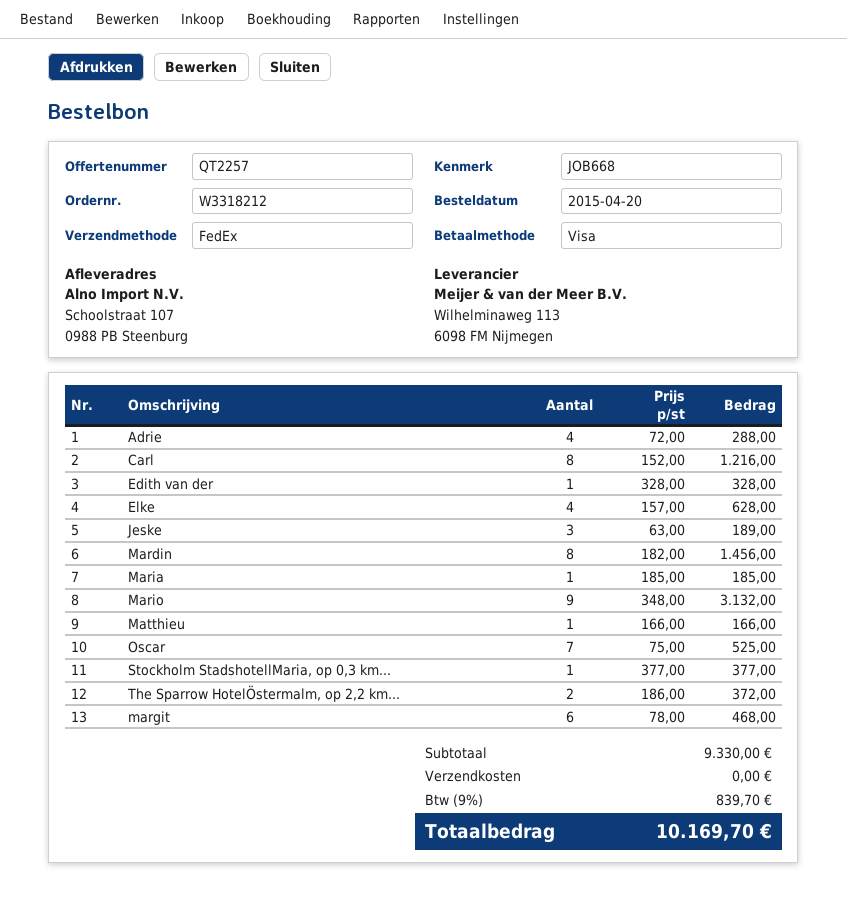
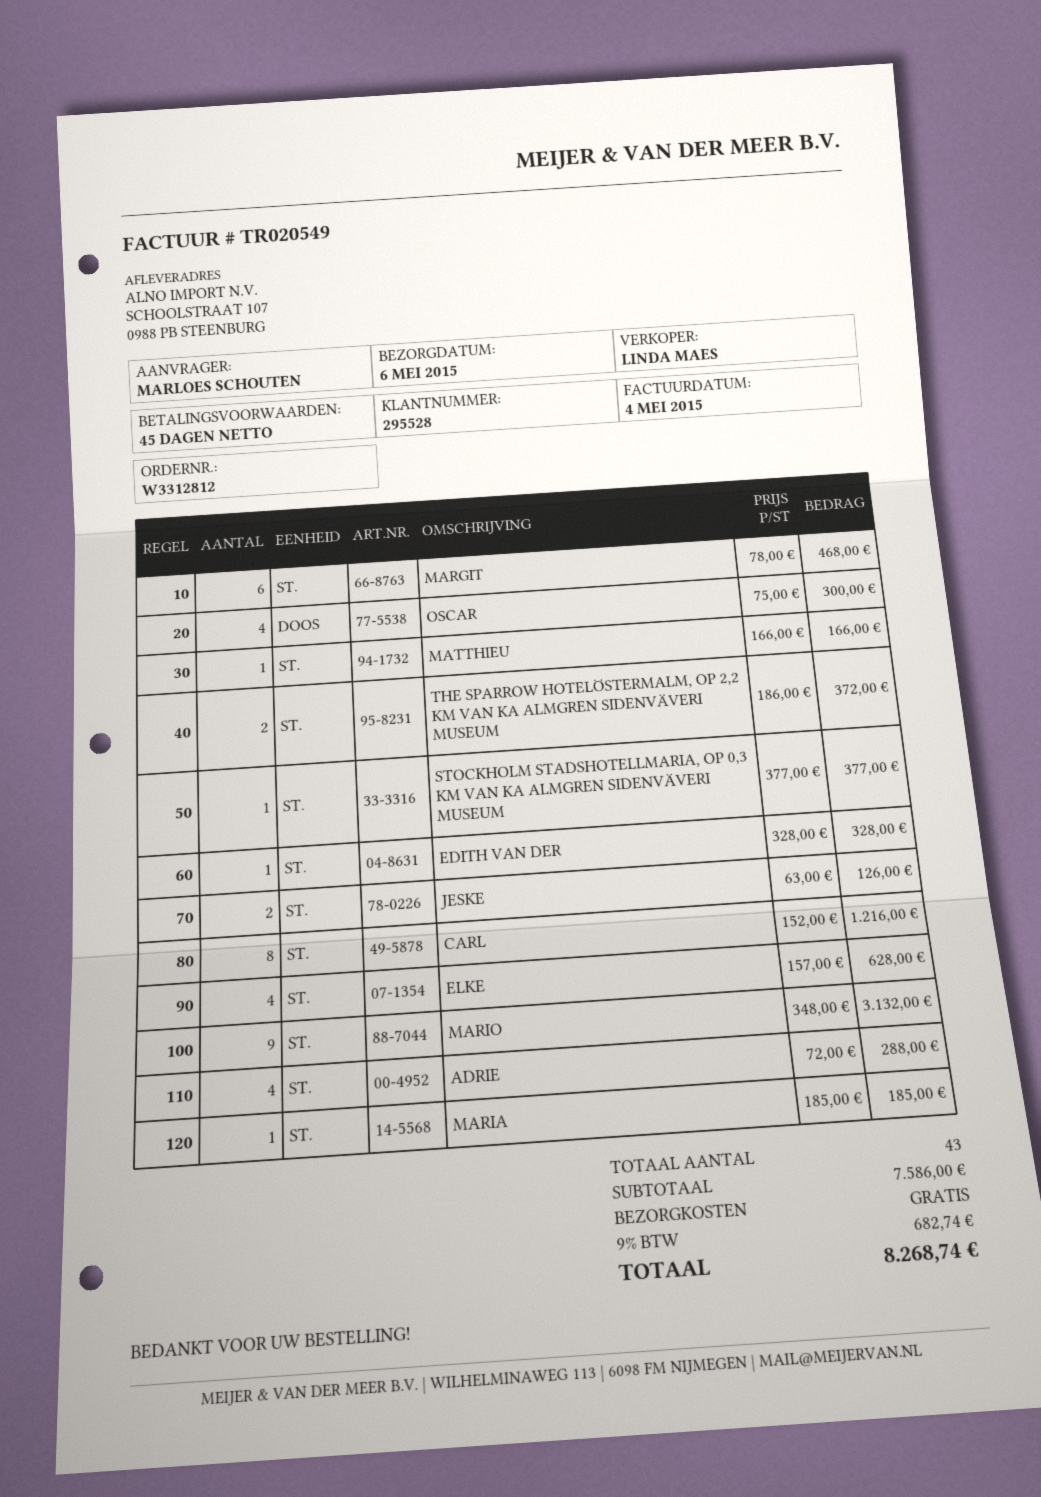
order number: W3318212 -> W3312812
Jeske: 3 x 63.00 = 189.00 -> 2 x 63.00 = 126.00
Mardin: 8 x 182.00 = 1456.00 -> none
Oscar: 7 x 75.00 = 525.00 -> 4 x 75.00 = 300.00
subtotal: 9330.00 -> 7586.00
tax: 9% = 839.70 -> 9% = 682.74
total: 10169.70 -> 8268.74

